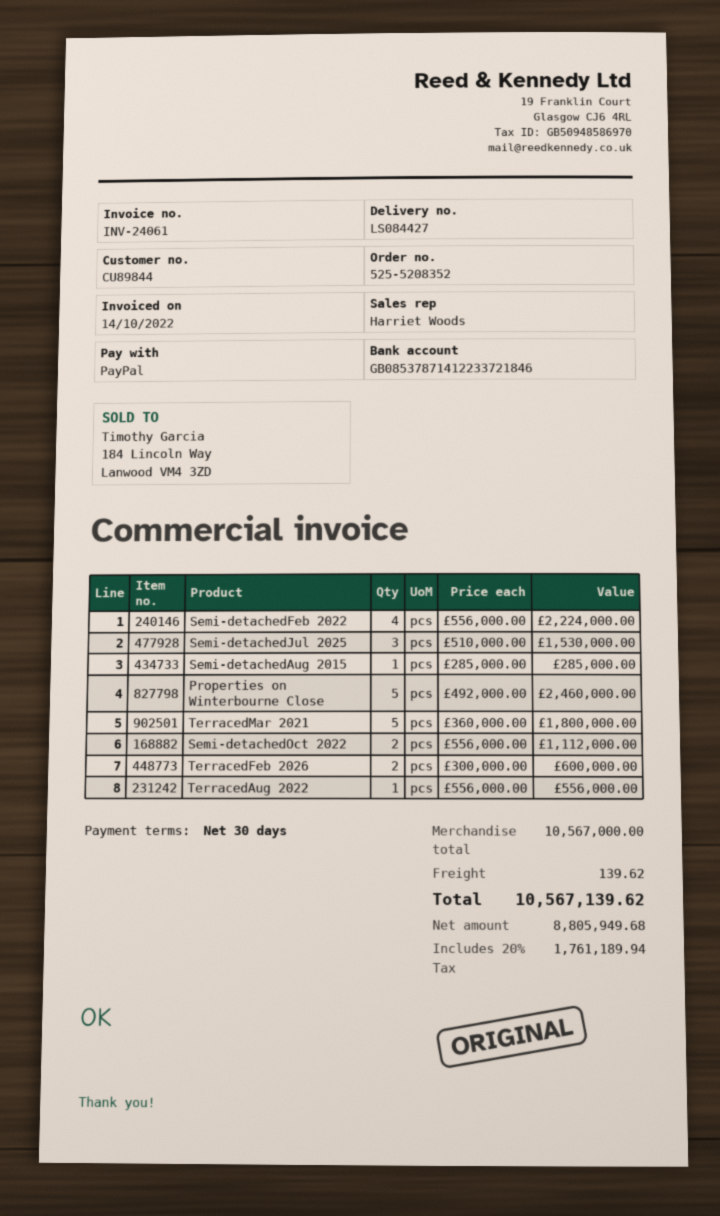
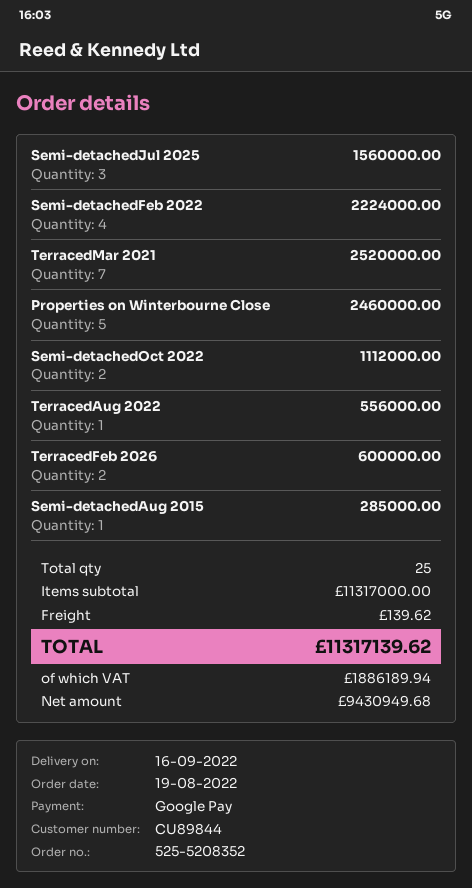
payment method: PayPal -> Google Pay
Semi-detachedJul 2025: 3 for 1530000.00 -> 3 for 1560000.00
TerracedMar 2021: 5 for 1800000.00 -> 7 for 2520000.00
subtotal: 10567000.00 -> 11317000.00
net: 8805949.68 -> 9430949.68
tax: 1761189.94 -> 1886189.94
total: 10567139.62 -> 11317139.62

